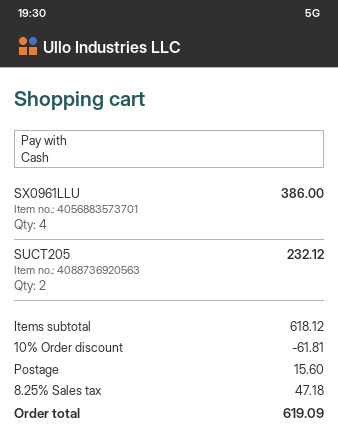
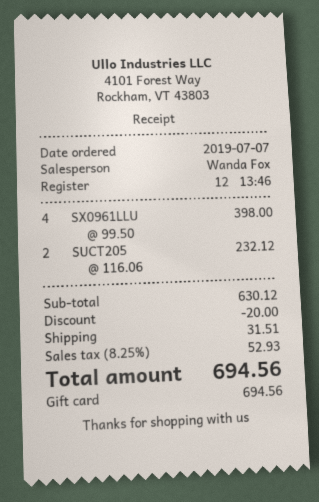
payment method: cash -> gift card
SX0961LLU: 4 for 386.00 -> 4 for 398.00
subtotal: 618.12 -> 630.12
discount: 61.81 -> 20.00
shipping: 15.60 -> 31.51
tax: 8.25% = 47.18 -> 8.25% = 52.93
total: 619.09 -> 694.56

